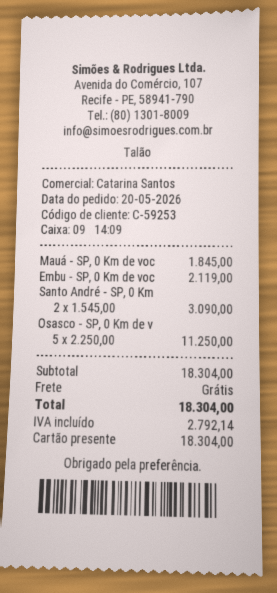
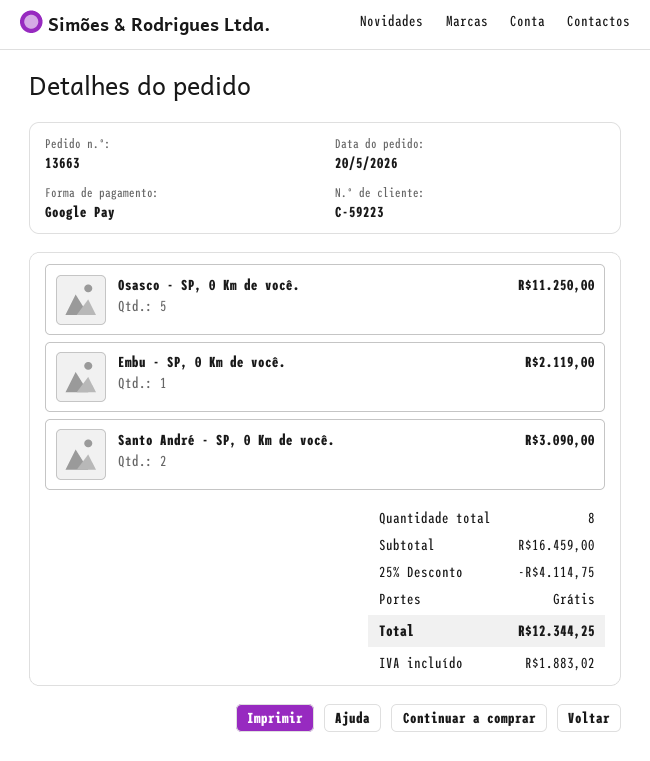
customer number: C-59253 -> C-59223
payment method: gift card -> Google Pay
Mauá - SP, 0 Km de voc: 1 for 1845.00 -> none
subtotal: 18304.00 -> 16459.00
discount: none -> 25% = 4114.75
tax: 2792.14 -> 1883.02
total: 18304.00 -> 12344.25

